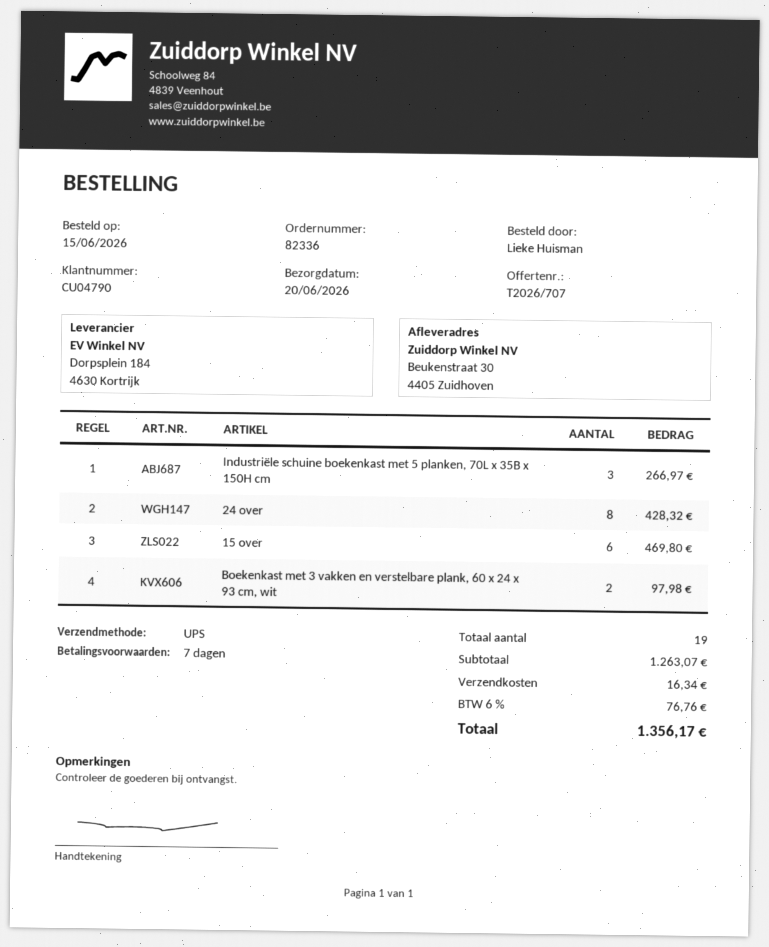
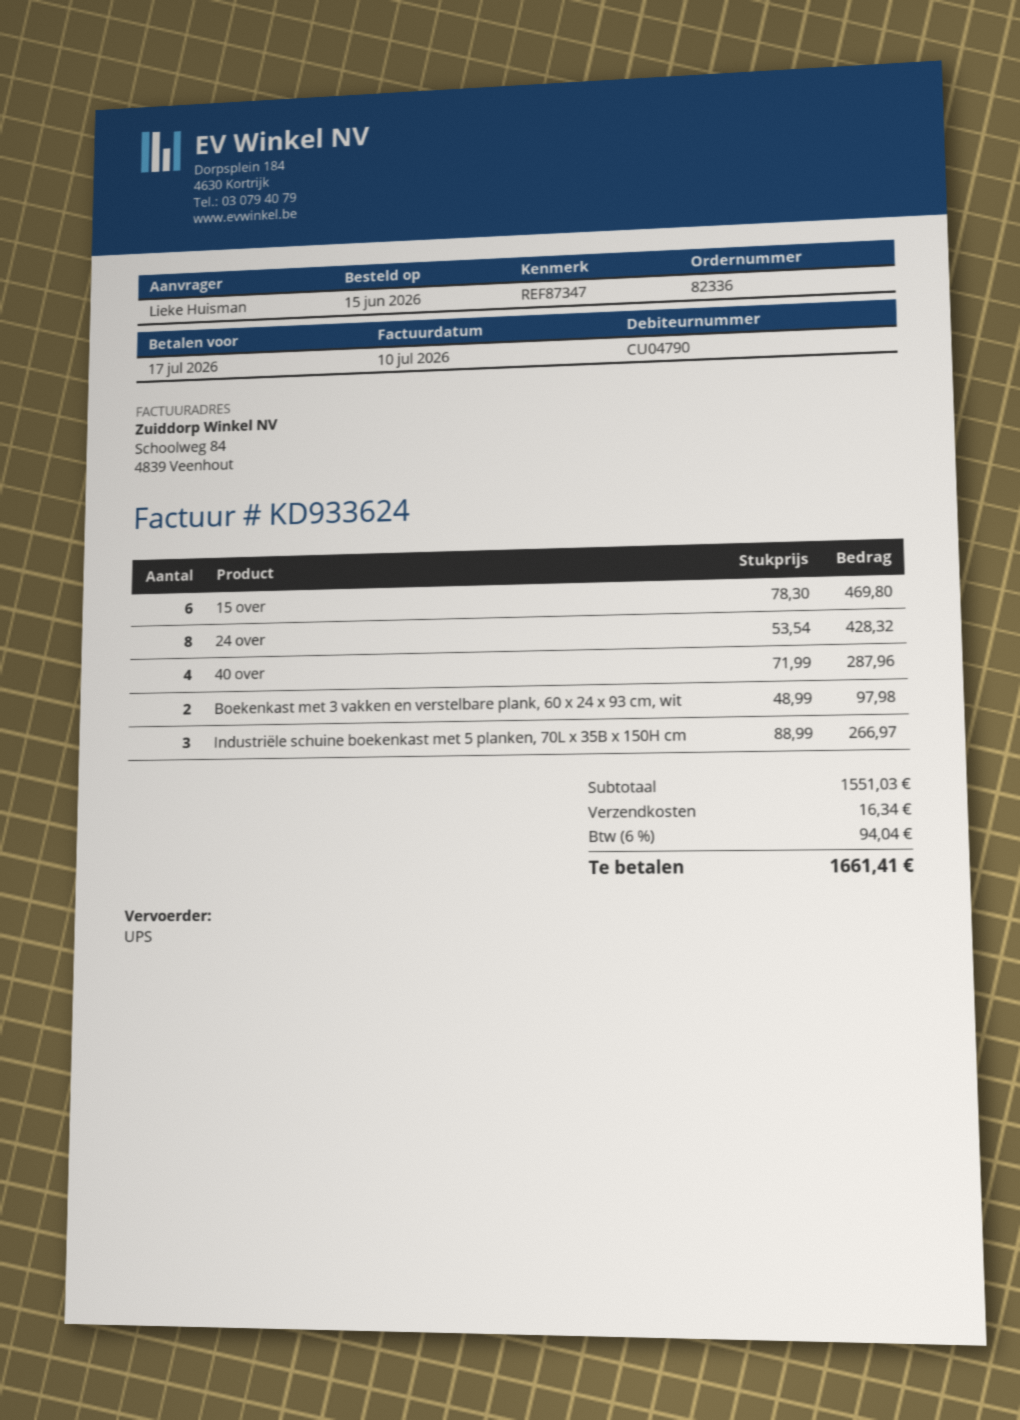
40 over: none -> 4 for 287.96
subtotal: 1263.07 -> 1551.03
tax: 6% = 76.76 -> 6% = 94.04
total: 1356.17 -> 1661.41

